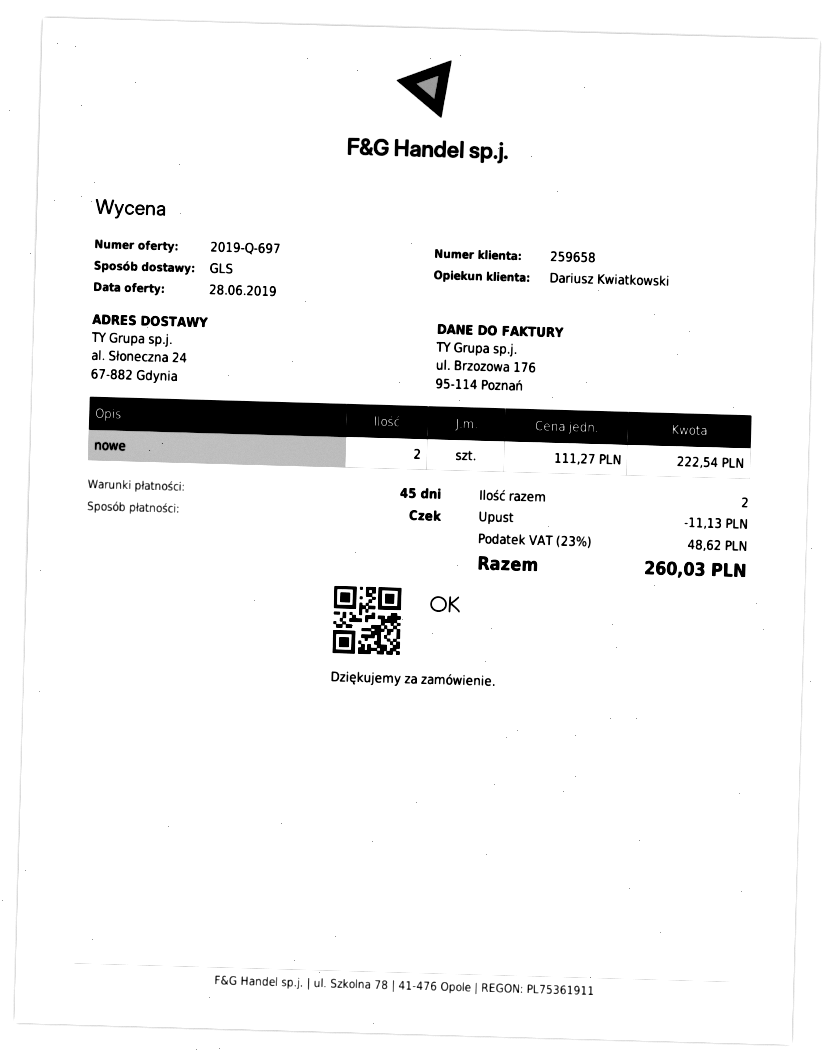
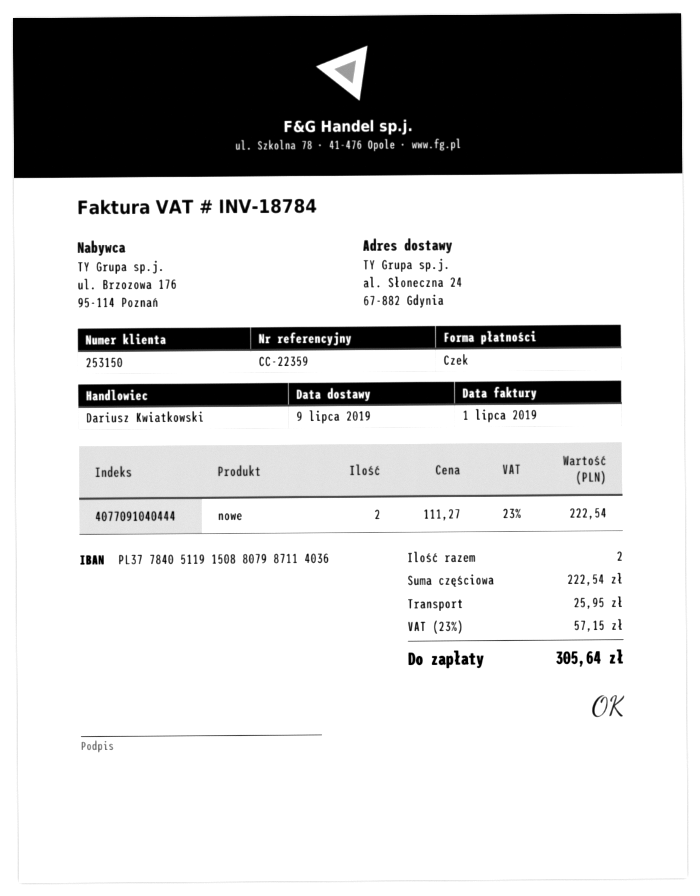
customer number: 259658 -> 253150
discount: 11.13 -> none
shipping: none -> 25.95
tax: 23% = 48.62 -> 23% = 57.15
total: 260.03 -> 305.64

